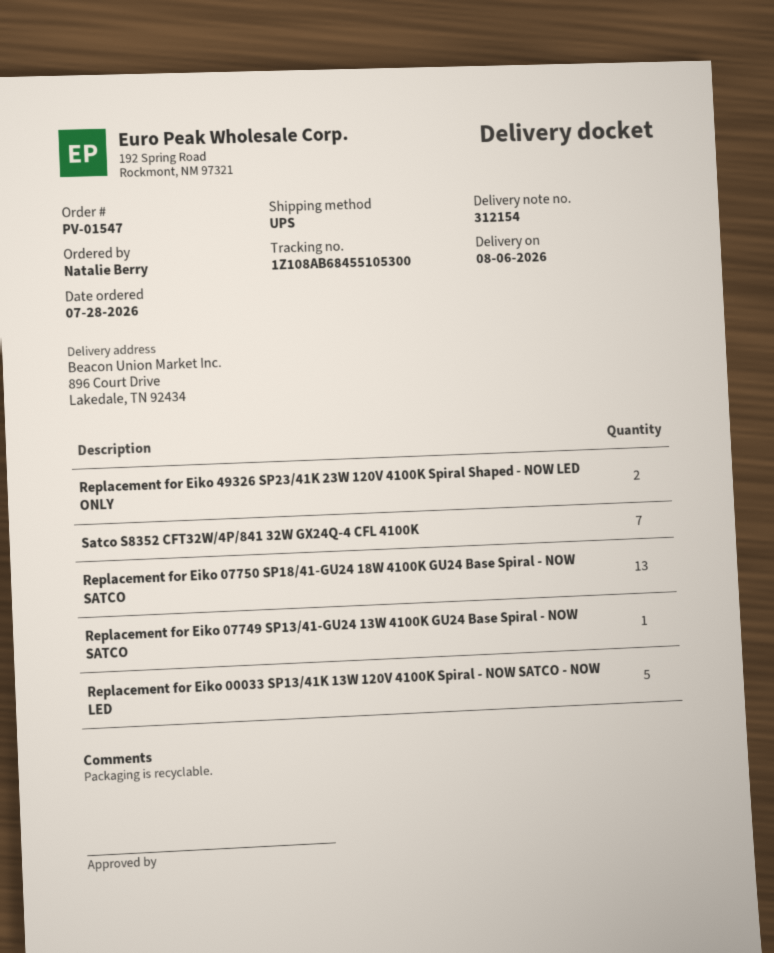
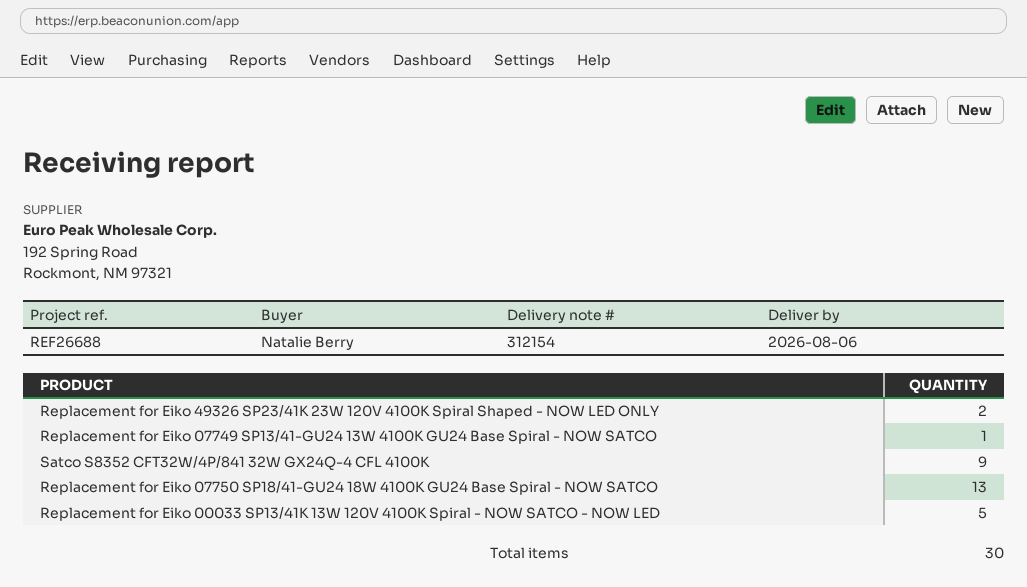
Satco S8352 CFT32W/4P/841 32W GX24Q-4 CFL 4100K: 7 -> 9

